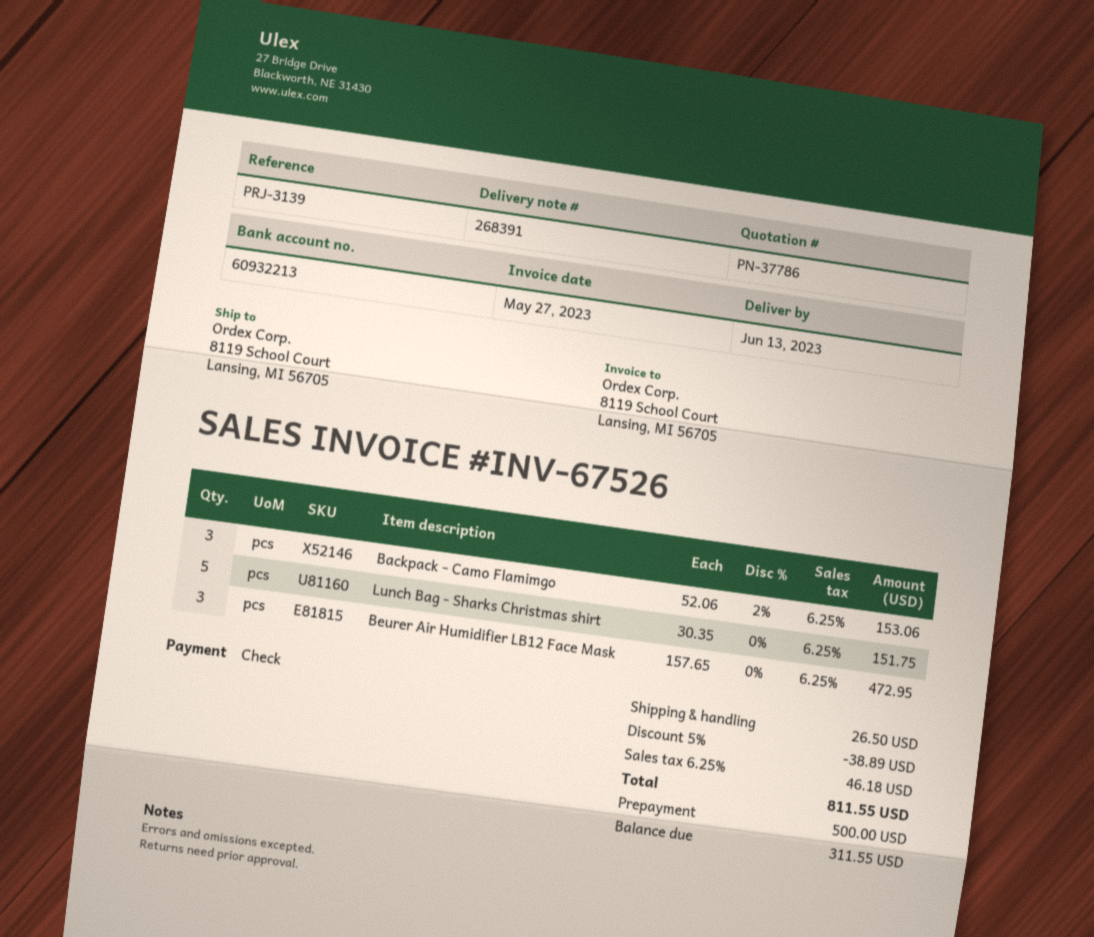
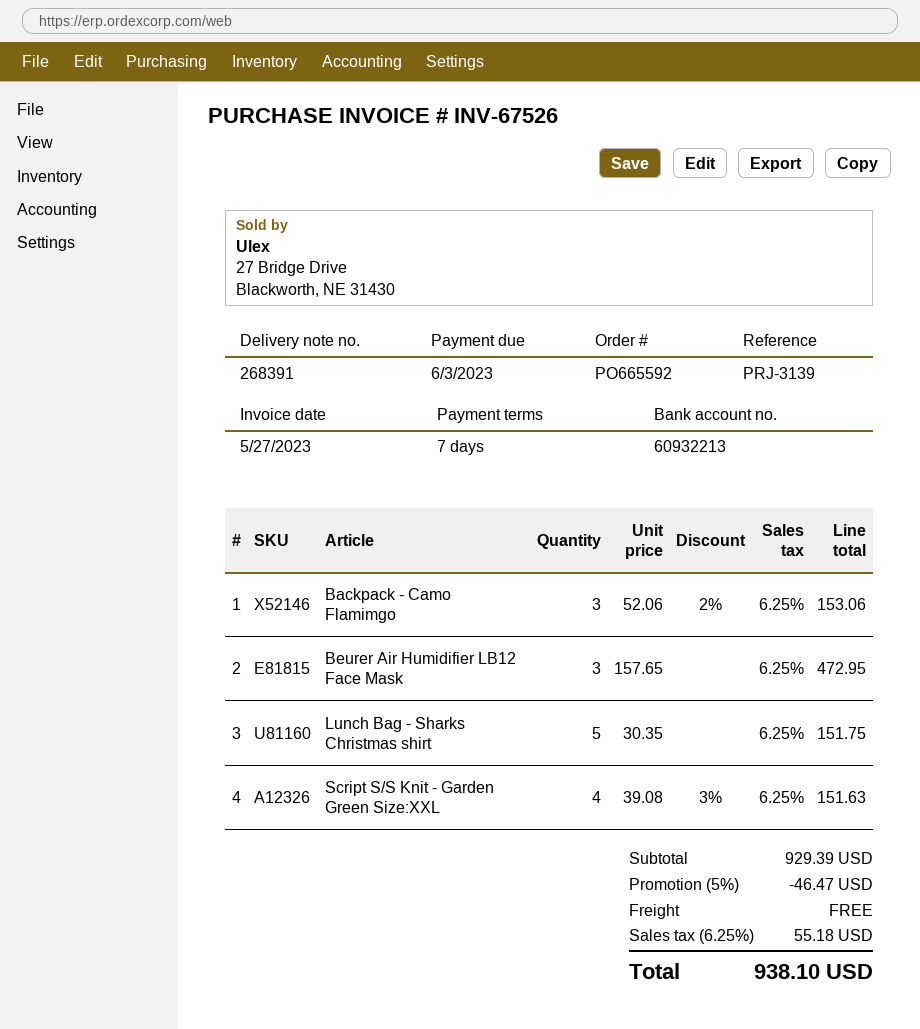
Script S/S Knit - Garden Green Size:XXL: none -> 4 x 39.08 - 3% = 151.63
discount: 5% = 38.89 -> 5% = 46.47
shipping: 26.50 -> 0.00
tax: 6.25% = 46.18 -> 6.25% = 55.18
total: 811.55 -> 938.10

